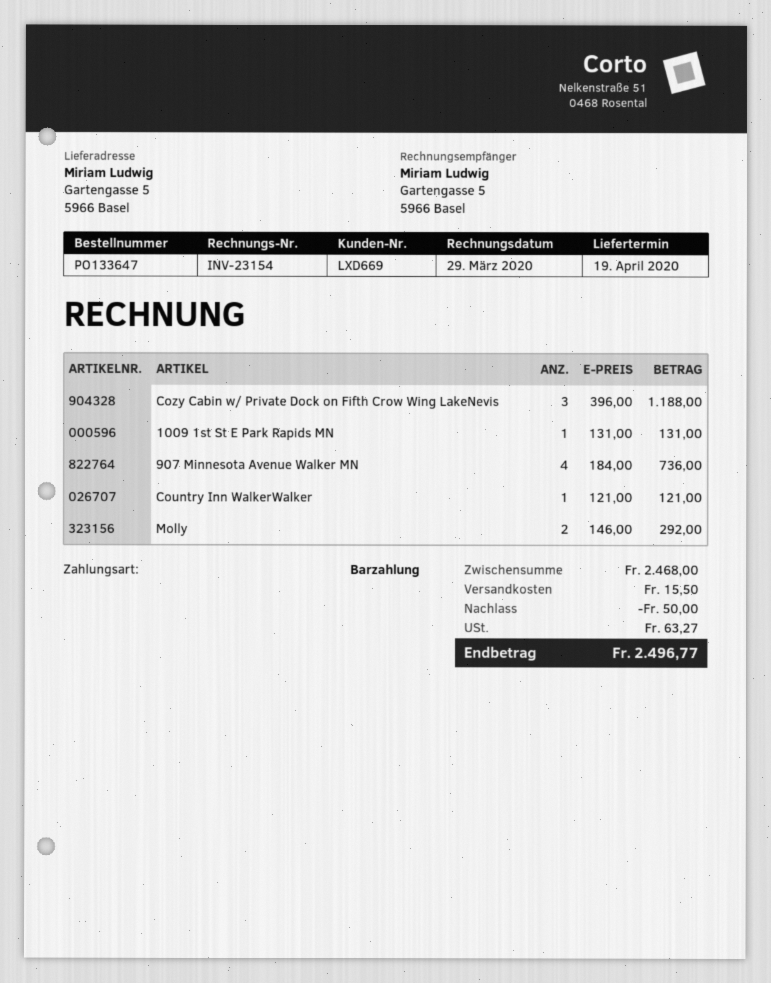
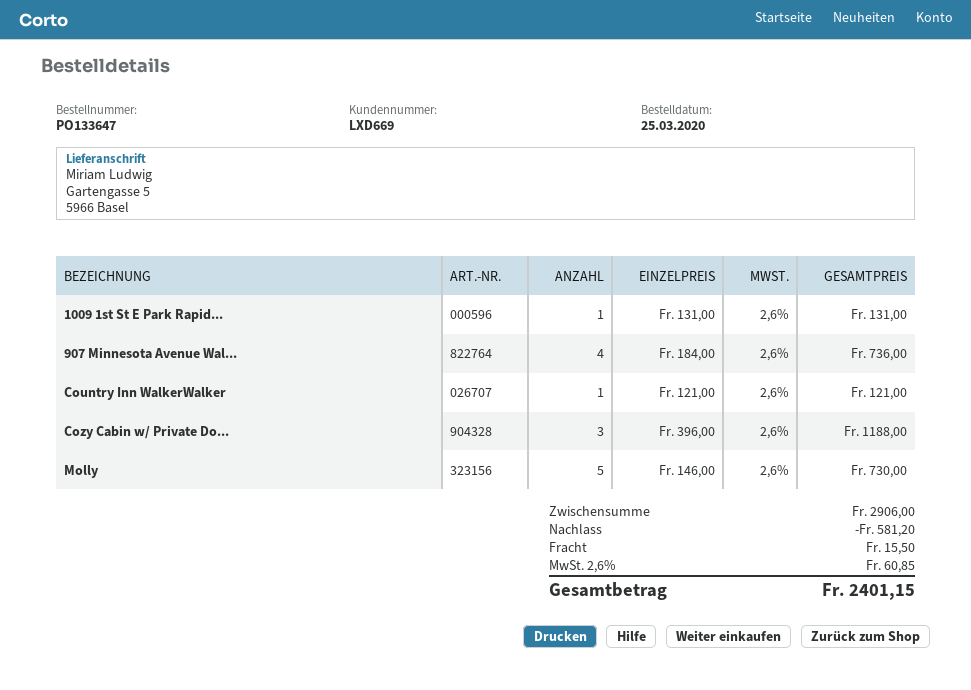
Molly: 2 x 146.00 = 292.00 -> 5 x 146.00 = 730.00
subtotal: 2468.00 -> 2906.00
discount: 50.00 -> 581.20
tax: 63.27 -> 60.85
total: 2496.77 -> 2401.15

